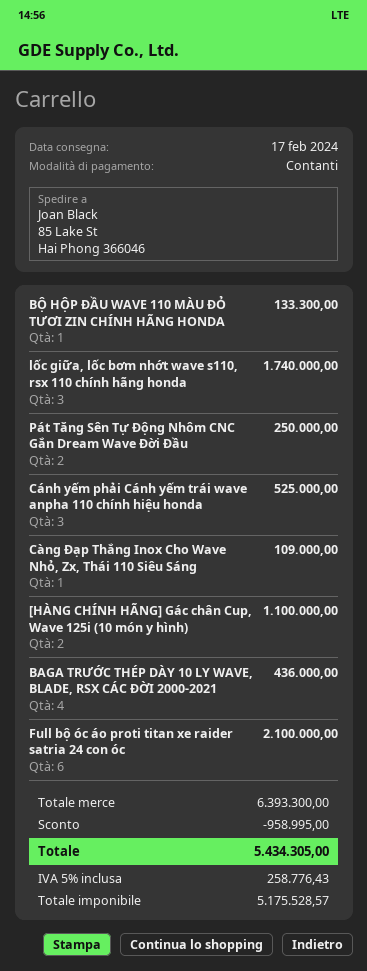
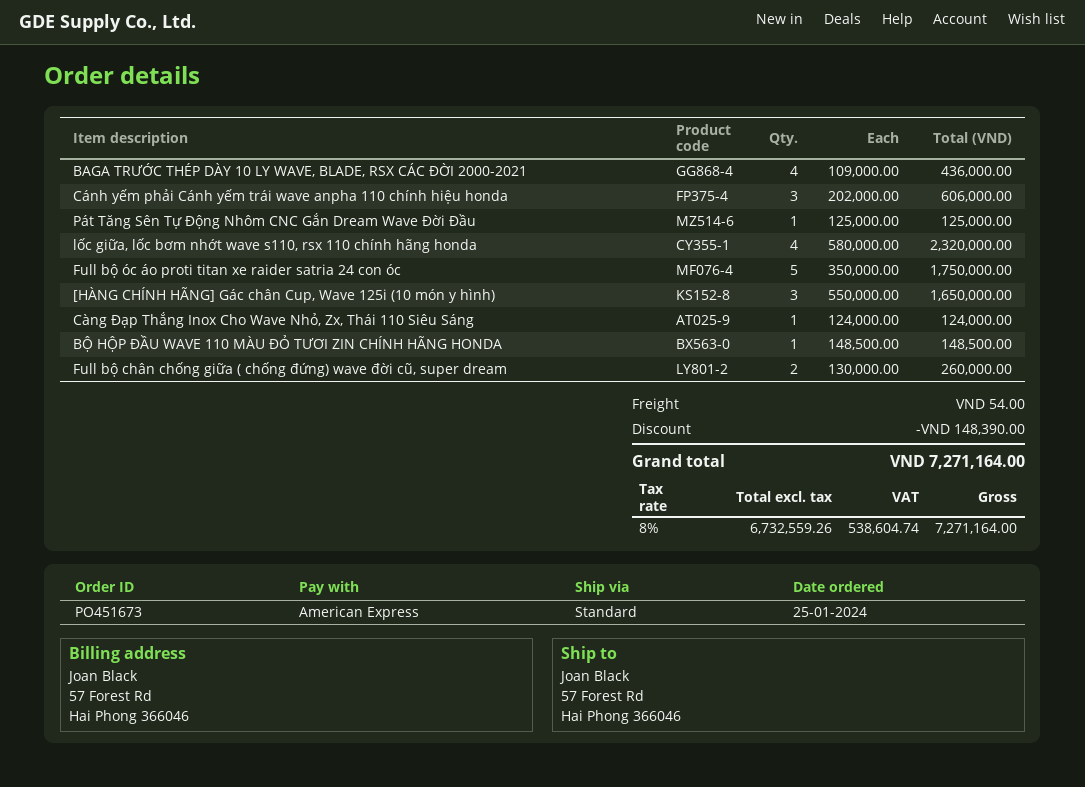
payment method: cash -> American Express
ship to: 85 Lake St, Hai Phong 366046 -> 57 Forest Rd, Hai Phong 366046
BỘ HỘP ĐẦU WAVE 110 MÀU ĐỎ TƯƠI ZIN CHÍNH HÃNG HONDA: 1 for 133300.00 -> 1 for 148500.00
lốc giữa, lốc bơm nhớt wave s110, rsx 110 chính hãng honda: 3 for 1740000.00 -> 4 for 2320000.00
Pát Tăng Sên Tự Động Nhôm CNC Gắn Dream Wave Đời Đầu: 2 for 250000.00 -> 1 for 125000.00
Cánh yếm phải Cánh yếm trái wave anpha 110 chính hiệu honda: 3 for 525000.00 -> 3 for 606000.00
Càng Đạp Thắng Inox Cho Wave Nhỏ, Zx, Thái 110 Siêu Sáng: 1 for 109000.00 -> 1 for 124000.00
[HÀNG CHÍNH HÃNG] Gác chân Cup, Wave 125i (10 món y hình): 2 for 1100000.00 -> 3 for 1650000.00
Full bộ óc áo proti titan xe raider satria 24 con óc: 6 for 2100000.00 -> 5 for 1750000.00
Full bộ chân chống giữa ( chống đứng) wave đời cũ, super dream: none -> 2 for 260000.00
discount: 958995.00 -> 148390.00
shipping: none -> 54.00
net: 5175528.57 -> 6732559.26
tax: 5% = 258776.43 -> 8% = 538604.74
total: 5434305.00 -> 7271164.00

